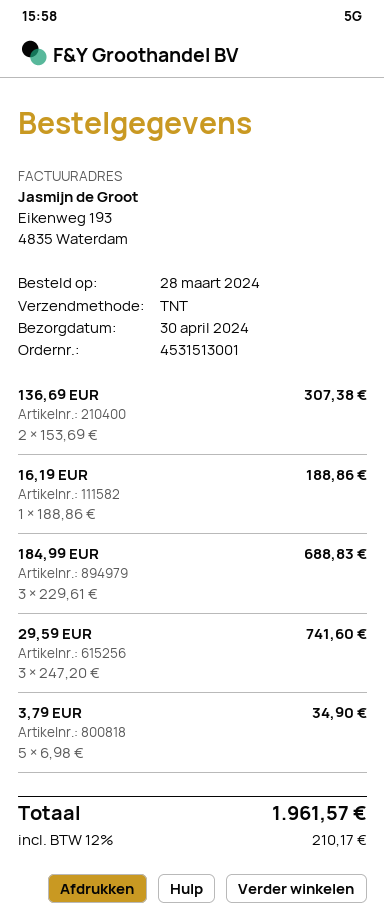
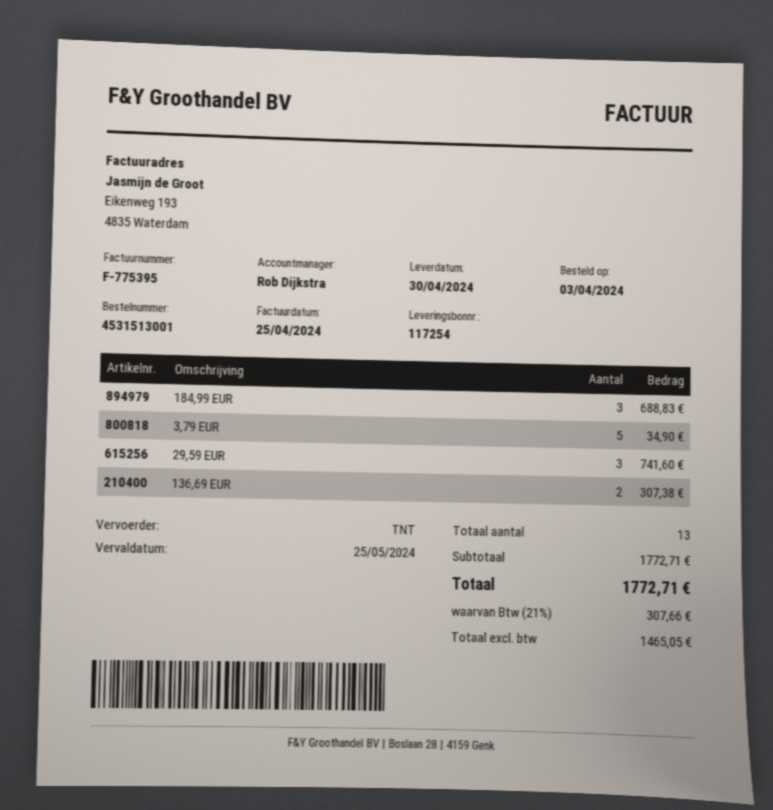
order date: 2024-03-28 -> 2024-04-03
16,19 EUR: 1 for 188.86 -> none
tax: 12% = 210.17 -> 21% = 307.66
total: 1961.57 -> 1772.71

